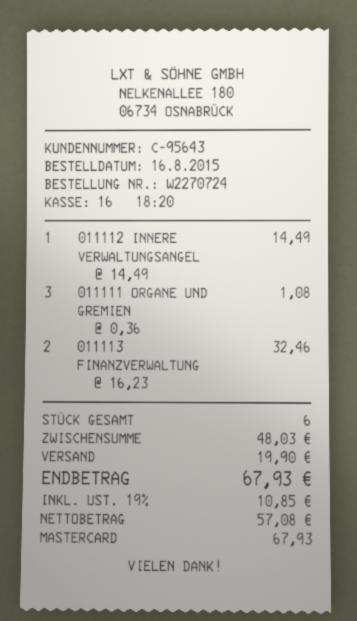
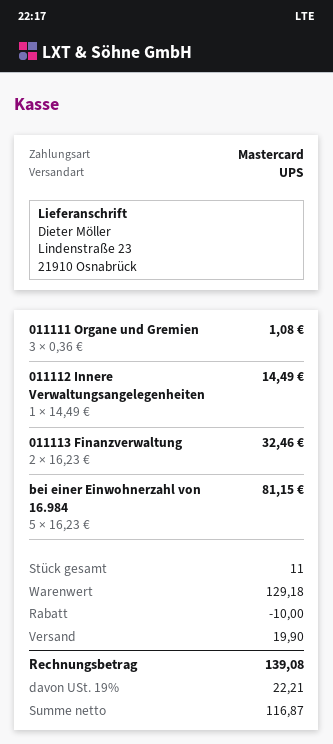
bei einer Einwohnerzahl von 16.984: none -> 5 x 16.23 = 81.15
total quantity: 6 -> 11
subtotal: 48.03 -> 129.18
discount: none -> 10.00
net: 57.08 -> 116.87
tax: 19% = 10.85 -> 19% = 22.21
total: 67.93 -> 139.08

